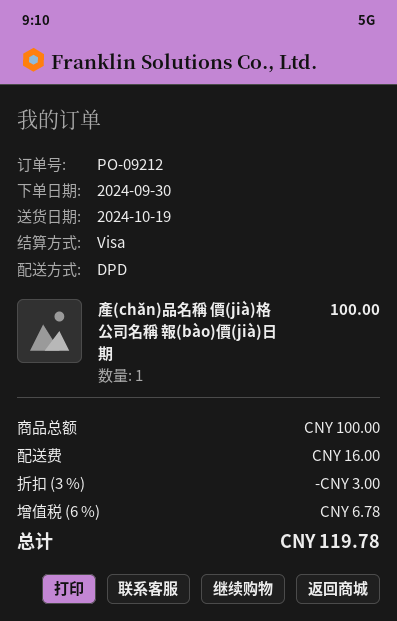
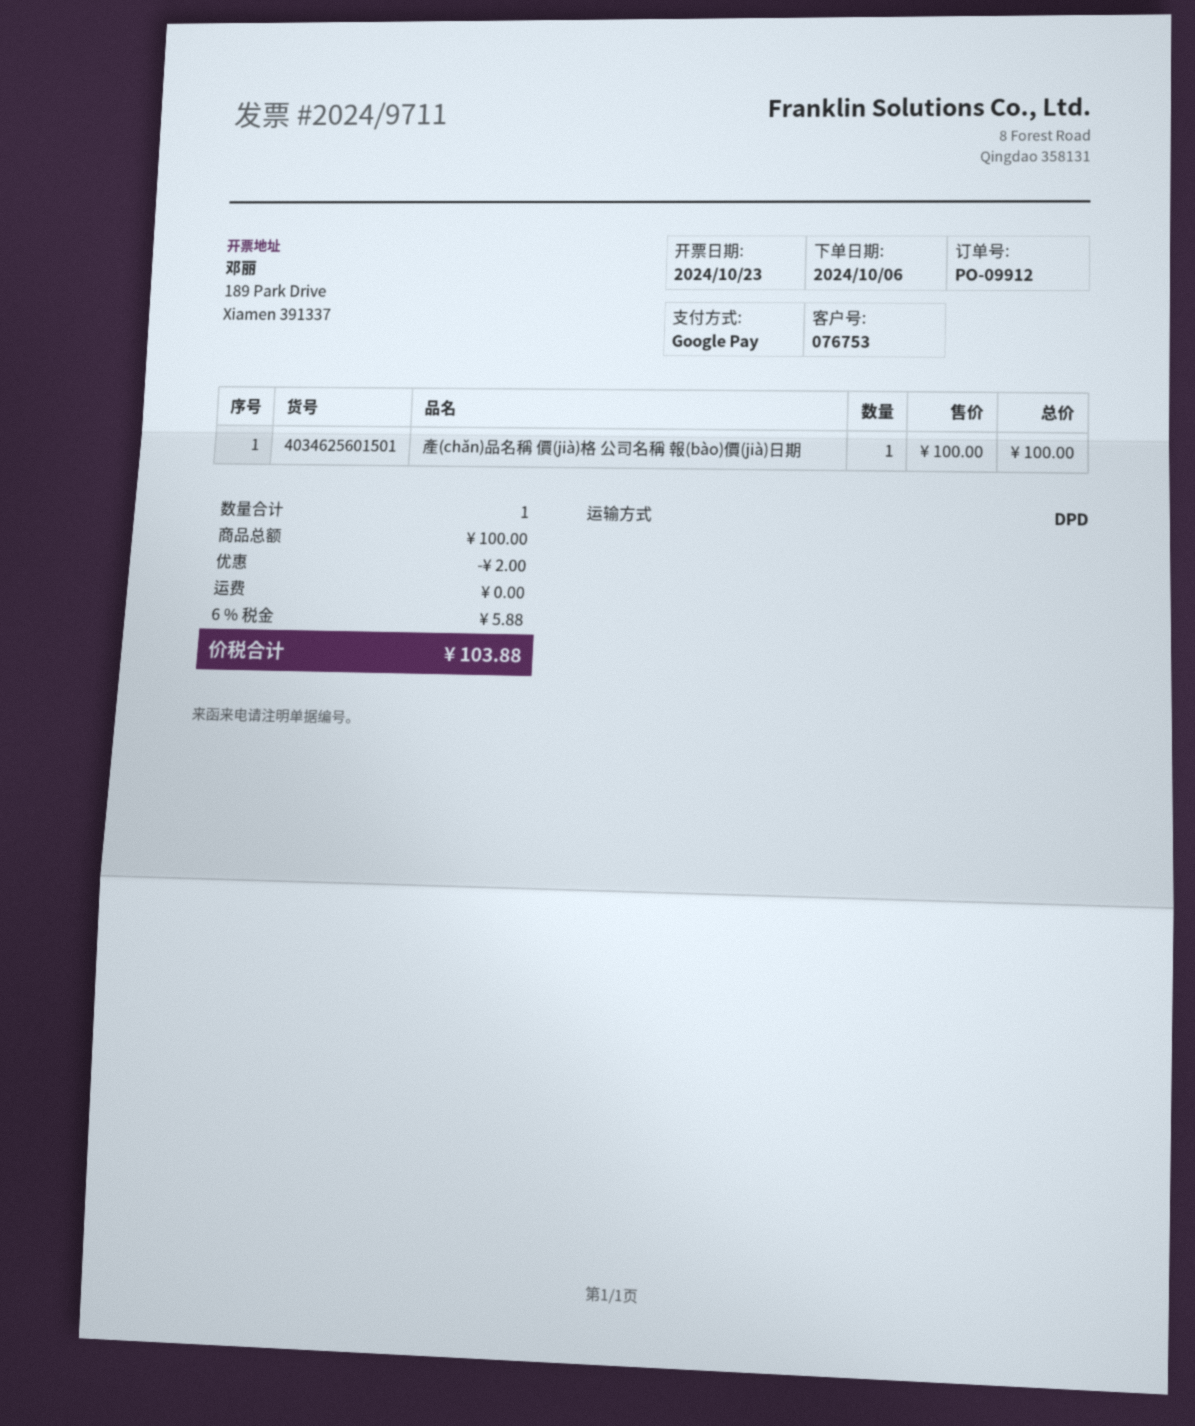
order number: PO-09212 -> PO-09912
order date: 2024-09-30 -> 2024-10-06
payment method: Visa -> Google Pay
discount: 3.00 -> 2.00
shipping: 16.00 -> 0.00
tax: 6% = 6.78 -> 6% = 5.88
total: 119.78 -> 103.88

